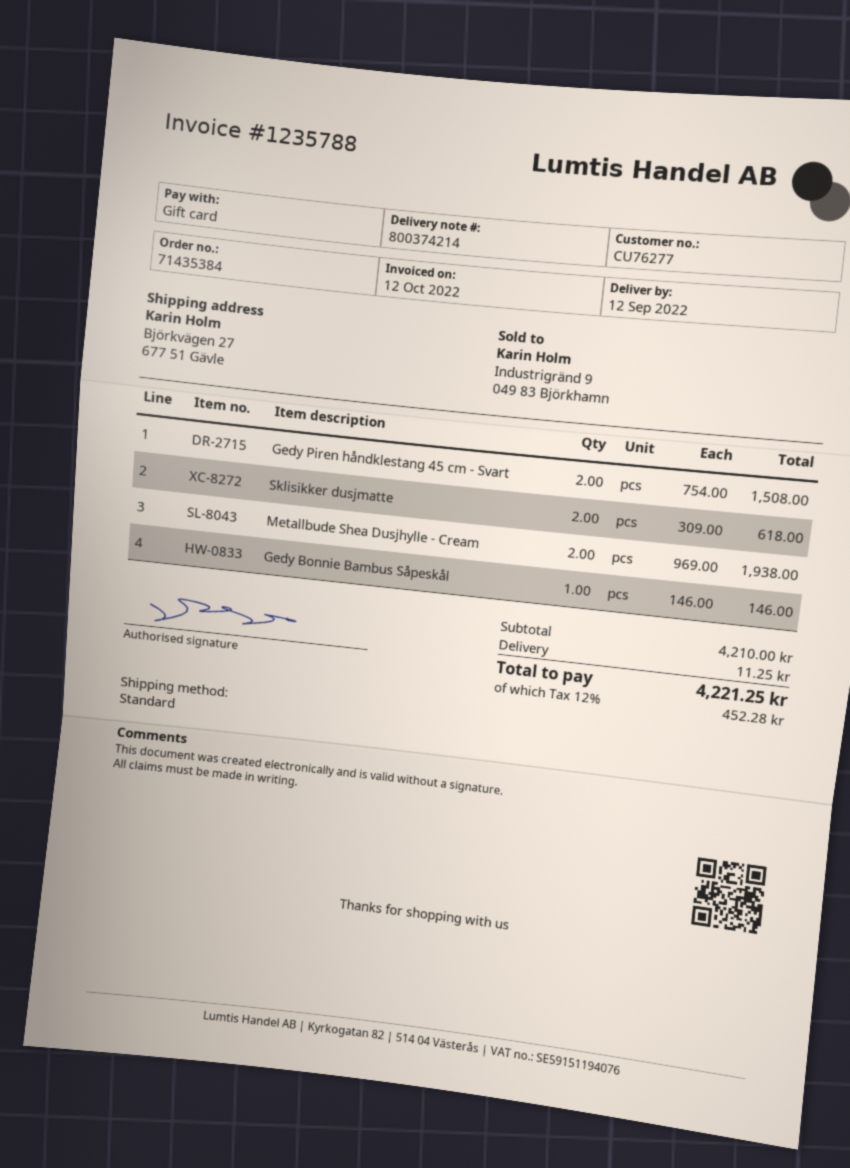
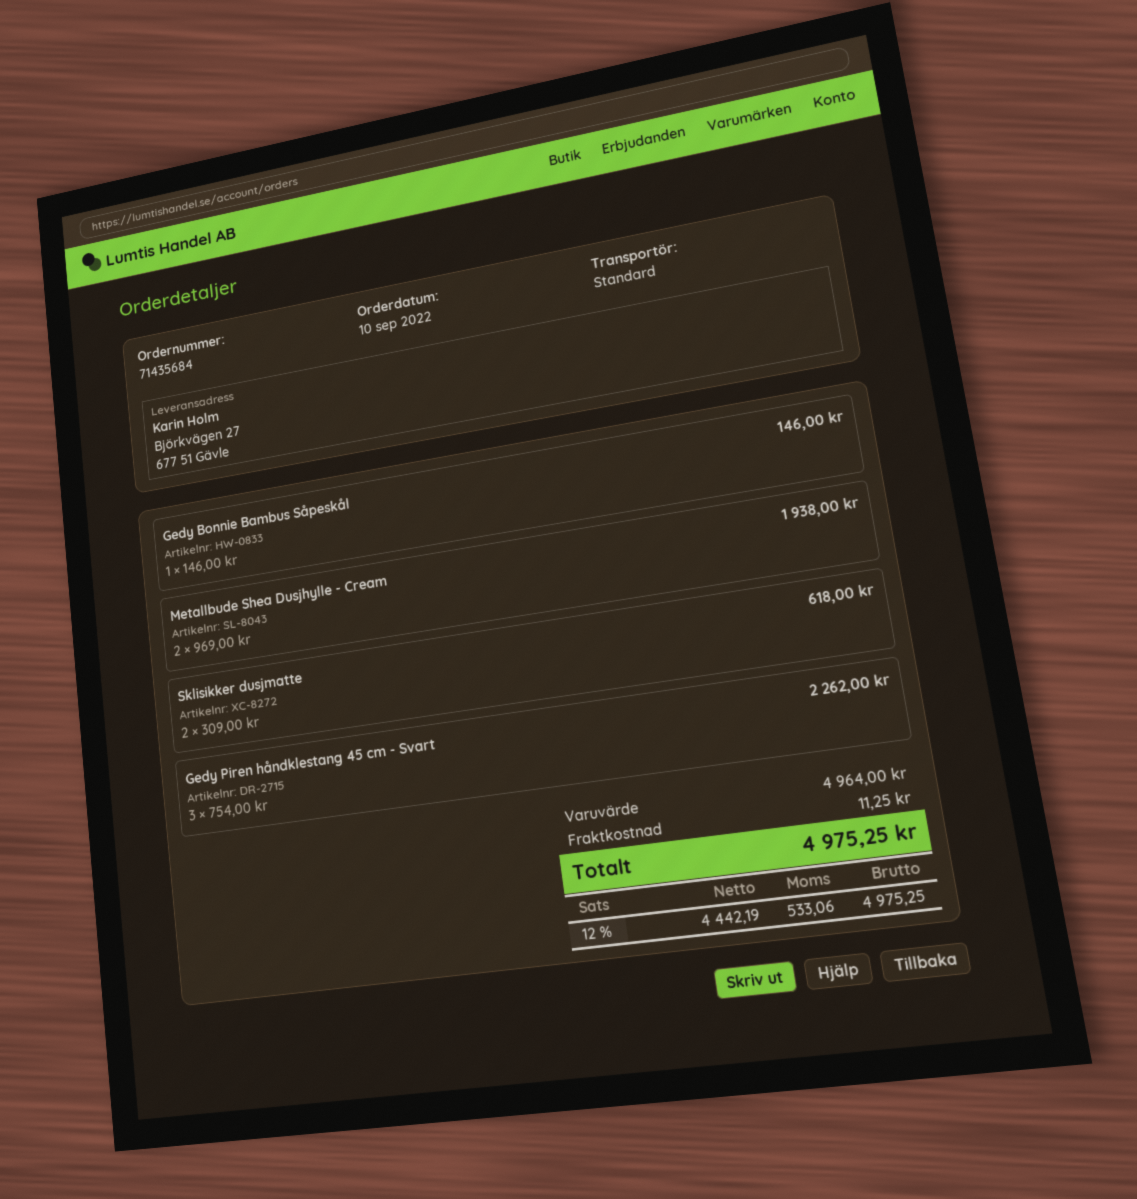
order number: 71435384 -> 71435684
Gedy Piren håndklestang 45 cm - Svart: 2 x 754.00 = 1508.00 -> 3 x 754.00 = 2262.00
subtotal: 4210.00 -> 4964.00
tax: 12% = 452.28 -> 12% = 533.06
total: 4221.25 -> 4975.25

